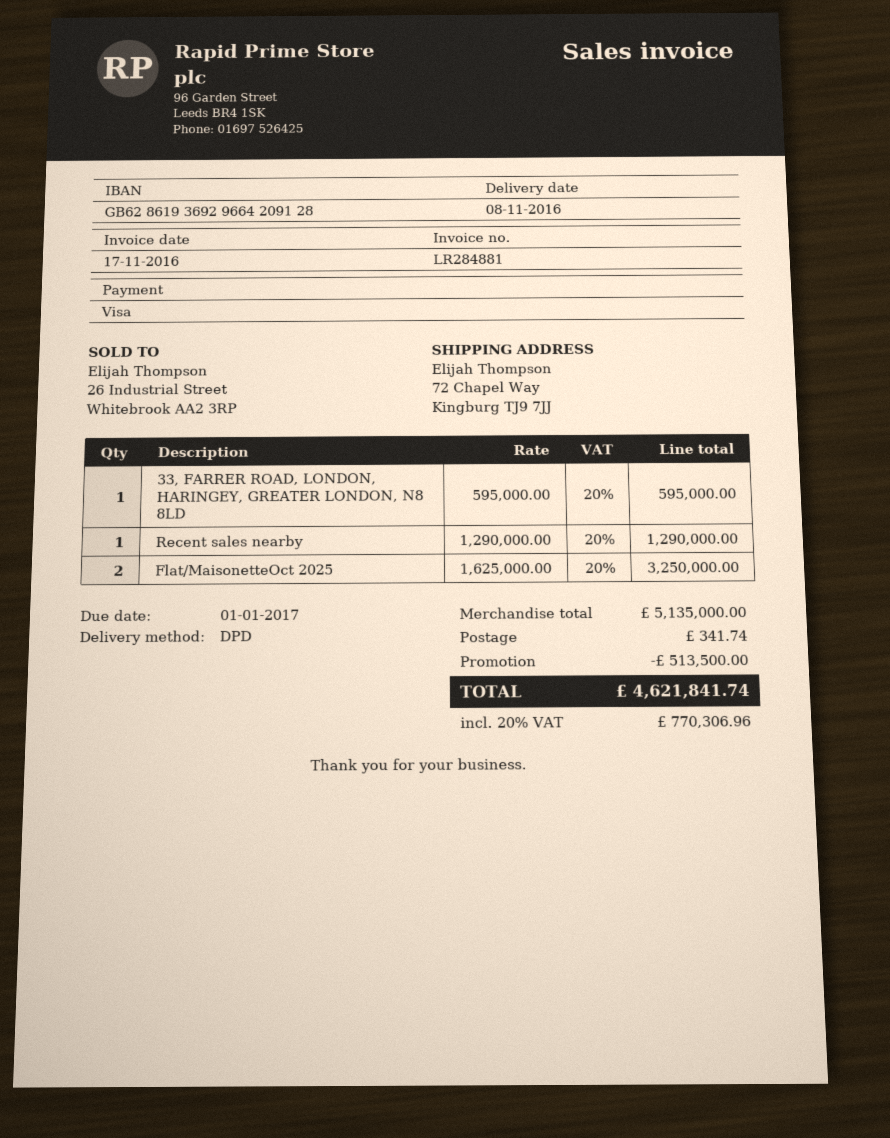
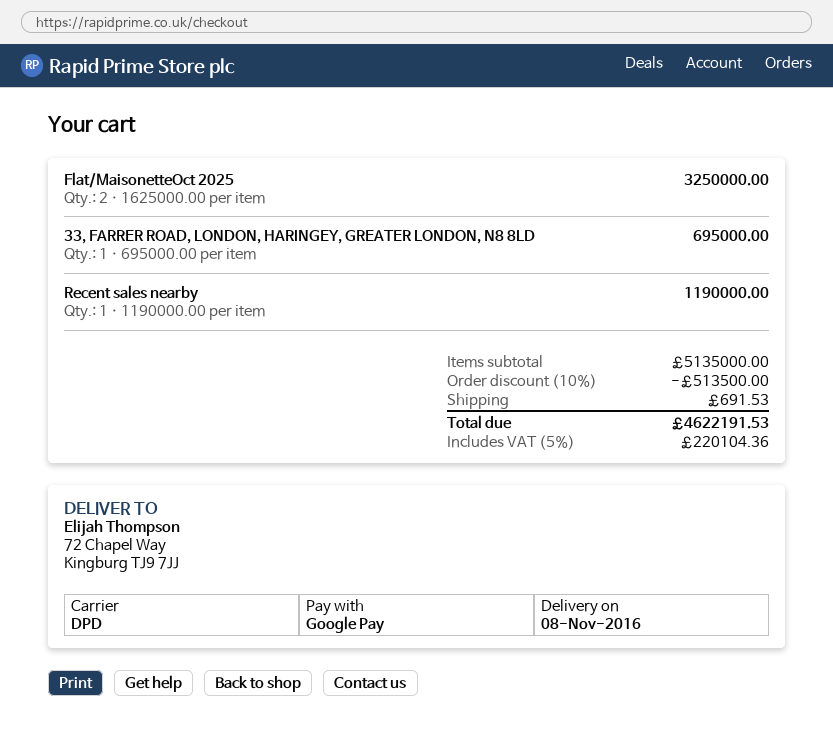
payment method: Visa -> Google Pay
33, FARRER ROAD, LONDON, HARINGEY, GREATER LONDON, N8 8LD: 1 x 595000.00 = 595000.00 -> 1 x 695000.00 = 695000.00
Recent sales nearby: 1 x 1290000.00 = 1290000.00 -> 1 x 1190000.00 = 1190000.00
shipping: 341.74 -> 691.53
tax: 20% = 770306.96 -> 5% = 220104.36
total: 4621841.74 -> 4622191.53

